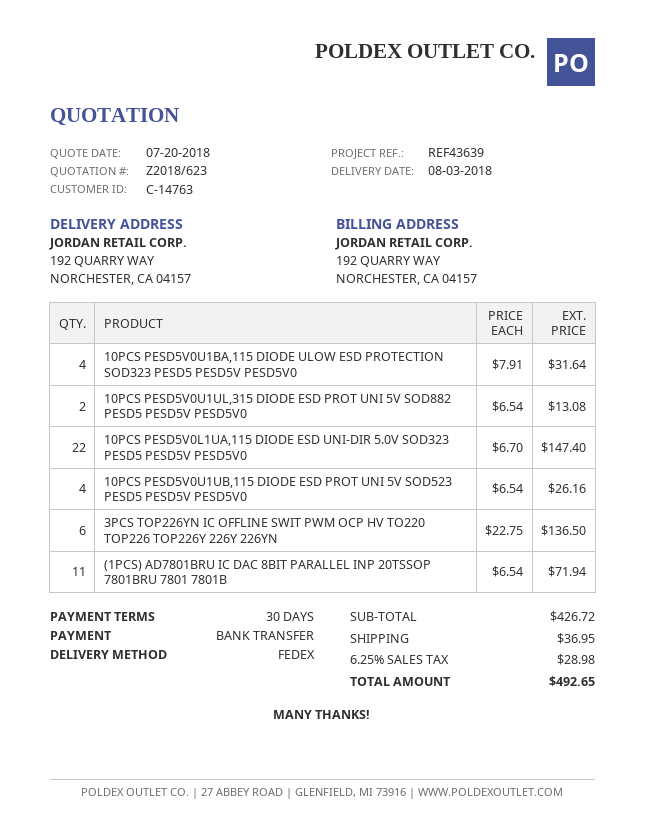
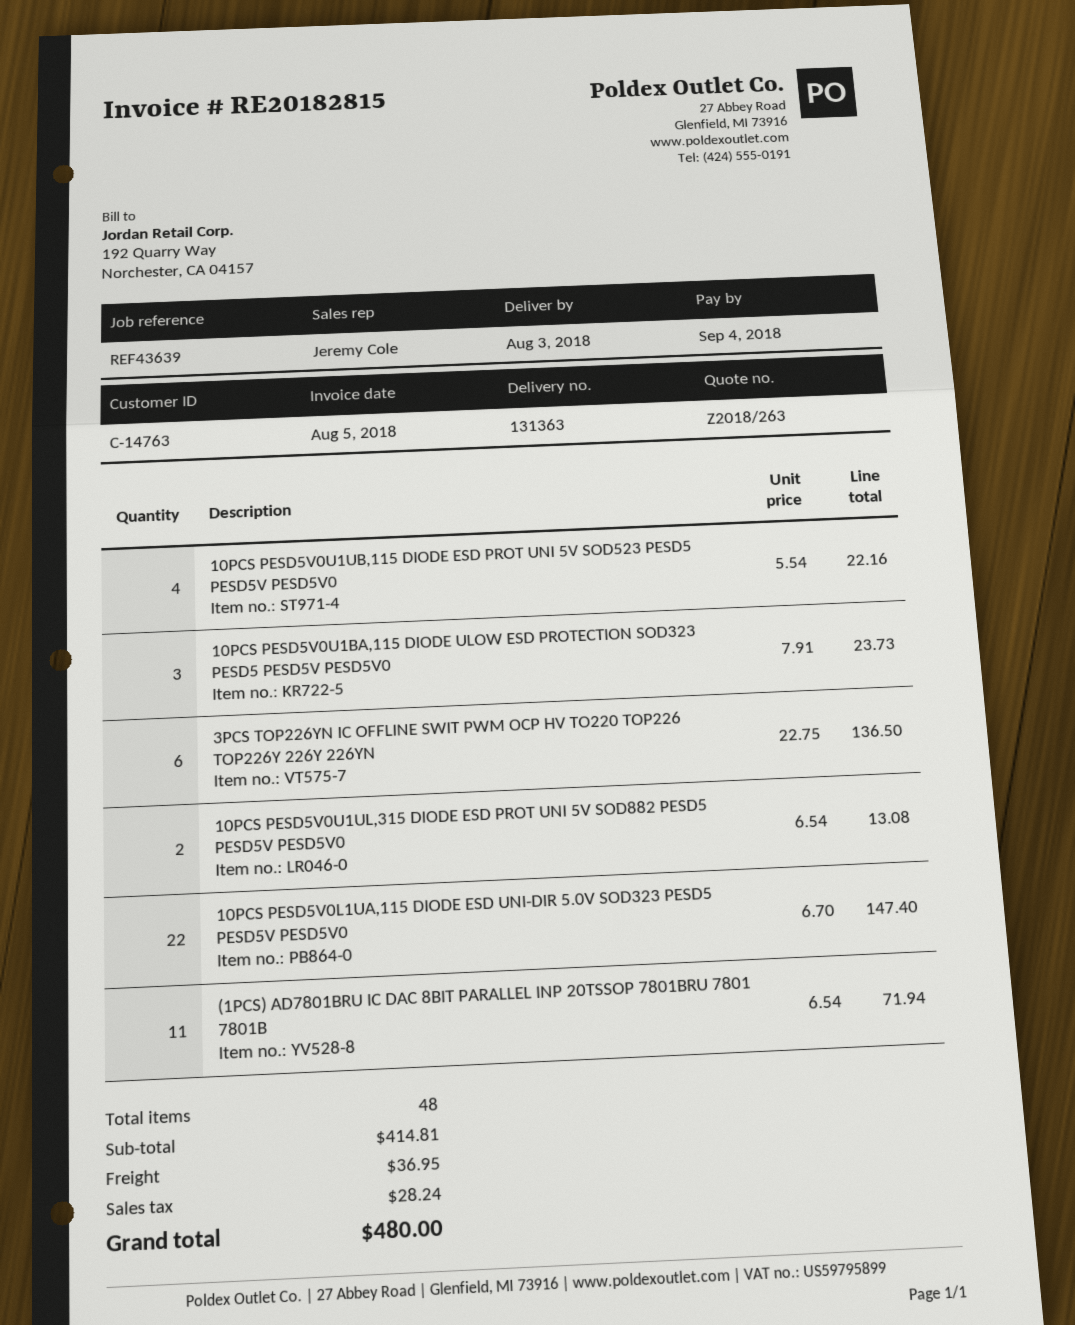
quote number: Z2018/623 -> Z2018/263
10PCS PESD5V0U1BA,115 DIODE ULOW ESD PROTECTION SOD323 PESD5 PESD5V PESD5V0: 4 x 7.91 = 31.64 -> 3 x 7.91 = 23.73
10PCS PESD5V0U1UB,115 DIODE ESD PROT UNI 5V SOD523 PESD5 PESD5V PESD5V0: 4 x 6.54 = 26.16 -> 4 x 5.54 = 22.16
subtotal: 426.72 -> 414.81
tax: 28.98 -> 28.24
total: 492.65 -> 480.00

